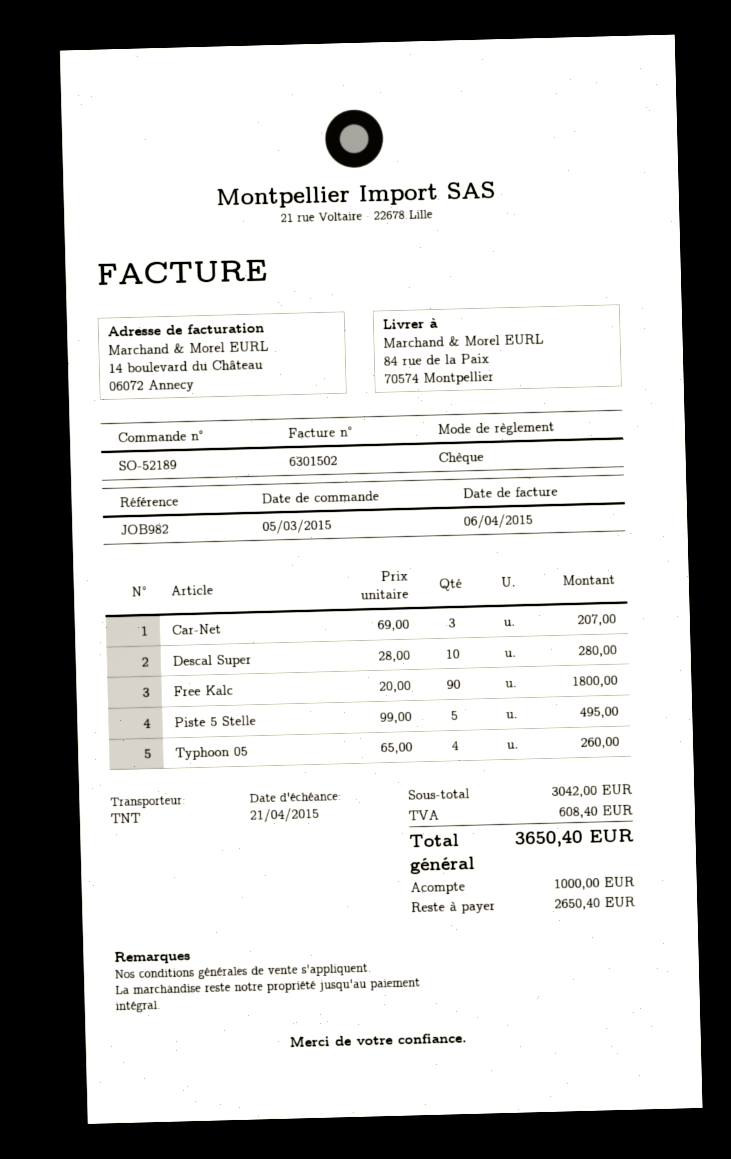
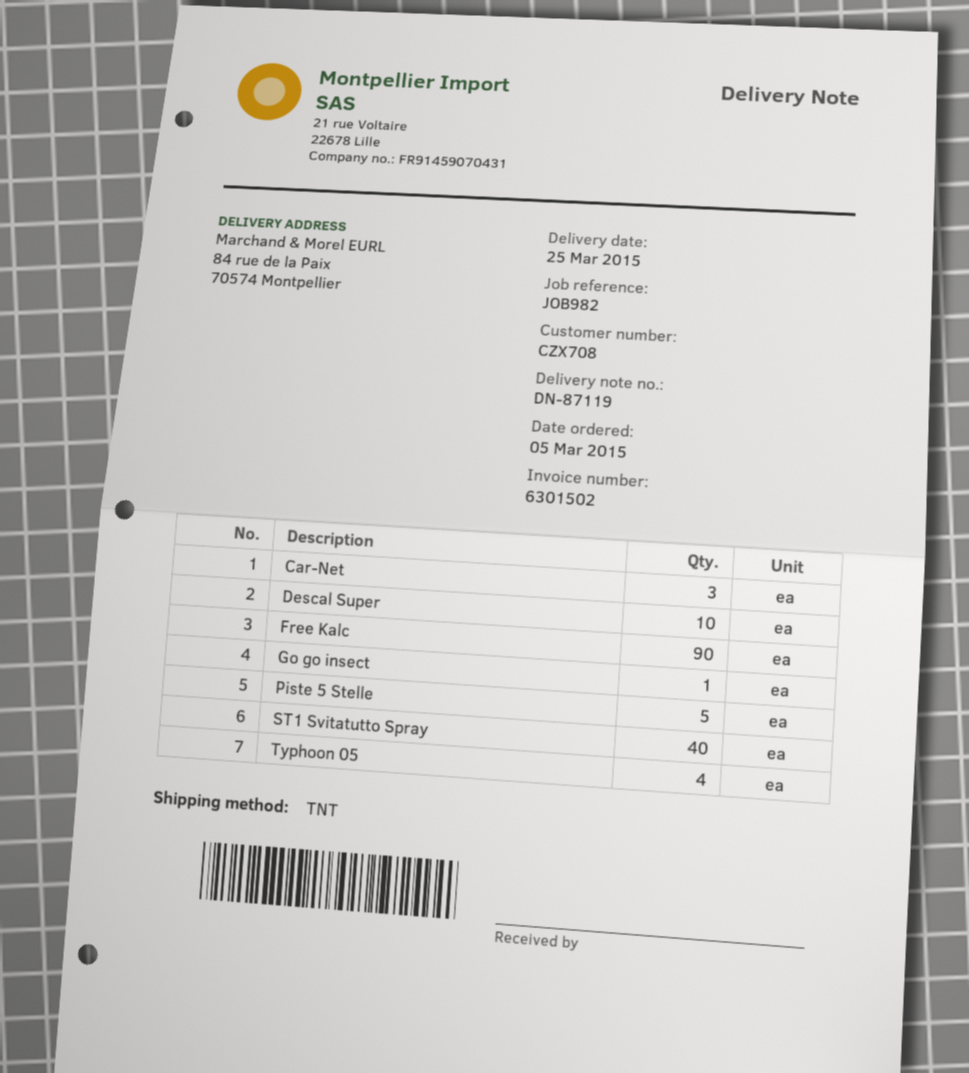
Go go insect: none -> 1
ST1 Svitatutto Spray: none -> 40

